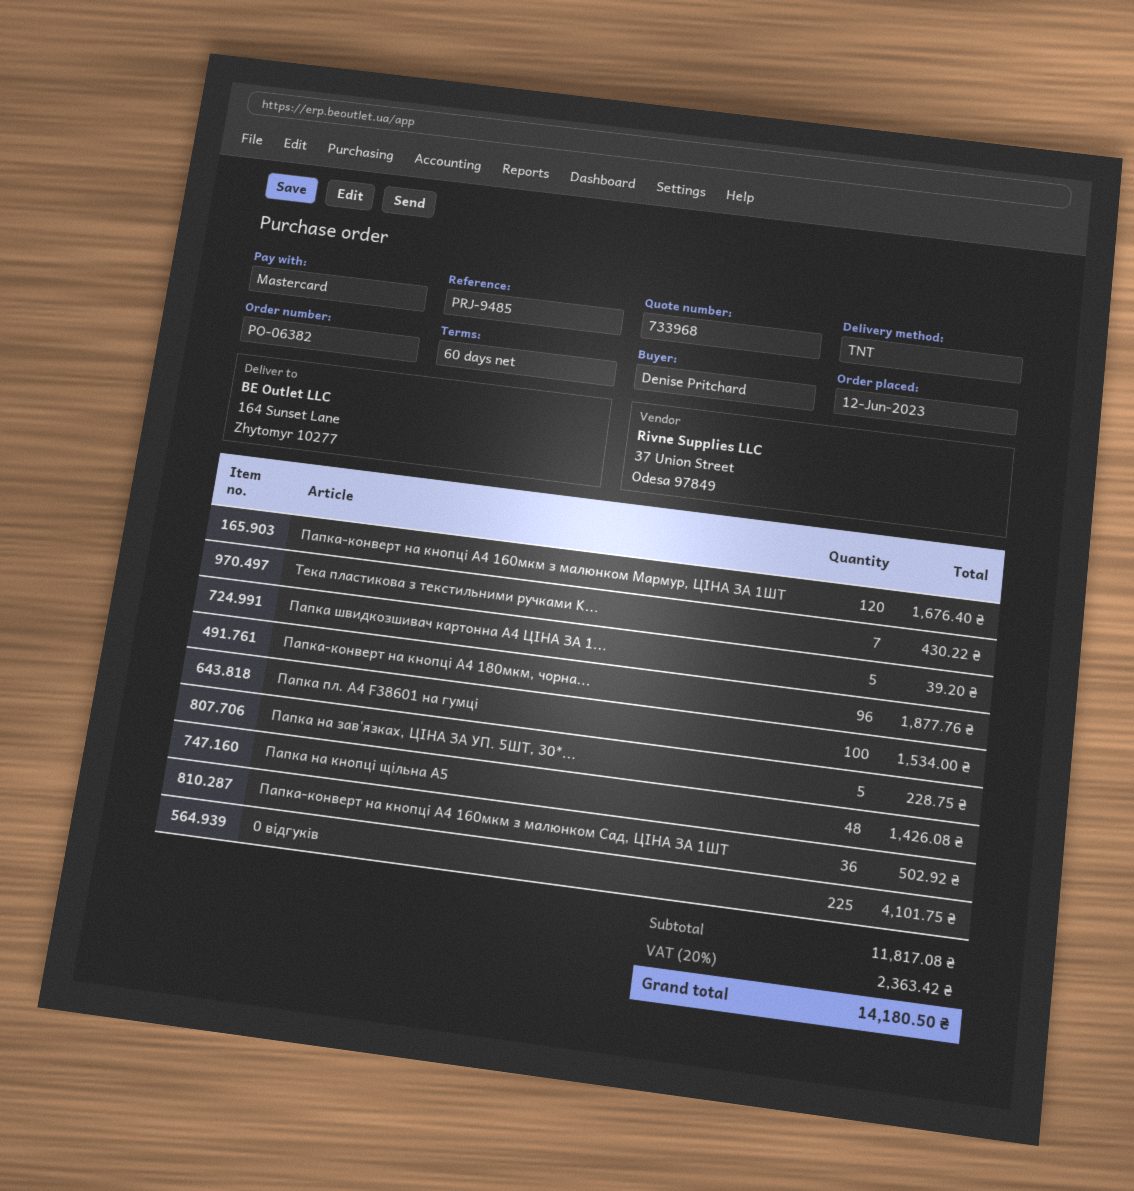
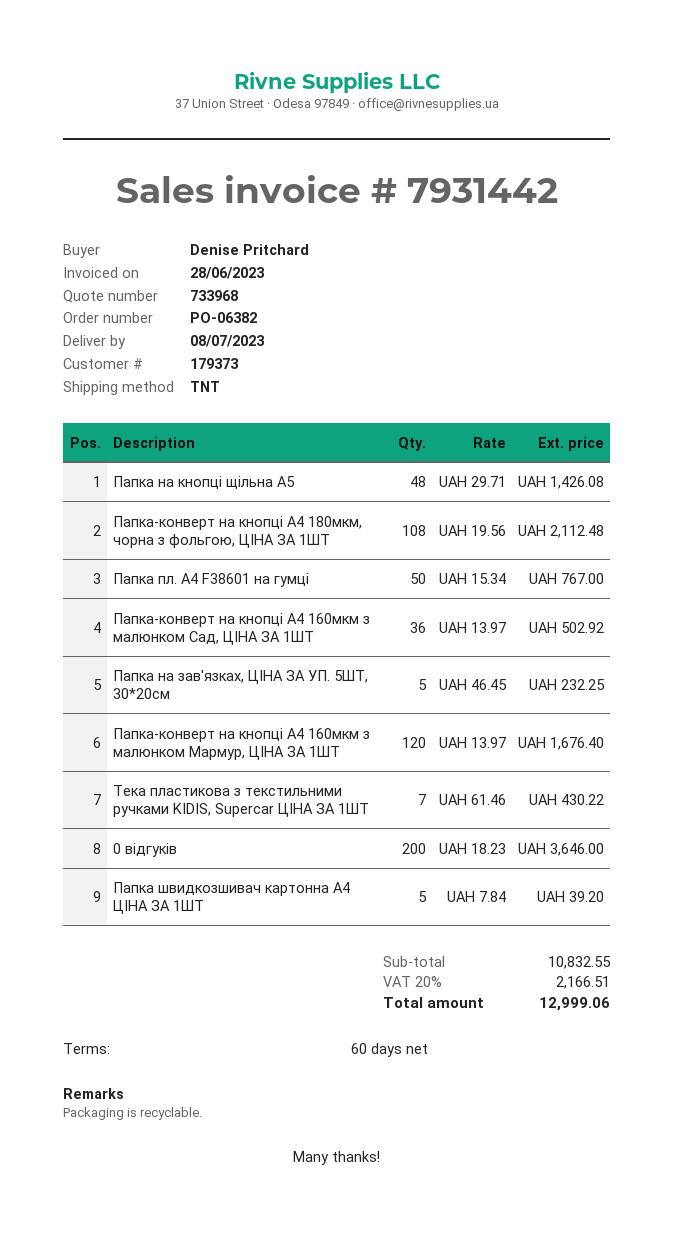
Папка-конверт на кнопці А4 180мкм, чорна...: 96 for 1877.76 -> 108 for 2112.48
Папка пл. А4 F38601 на гумці: 100 for 1534.00 -> 50 for 767.00
Папка на зав'язках, ЦІНА ЗА УП. 5ШТ, 30*...: 5 for 228.75 -> 5 for 232.25
0 відгуків: 225 for 4101.75 -> 200 for 3646.00
subtotal: 11817.08 -> 10832.55
tax: 20% = 2363.42 -> 20% = 2166.51
total: 14180.50 -> 12999.06

